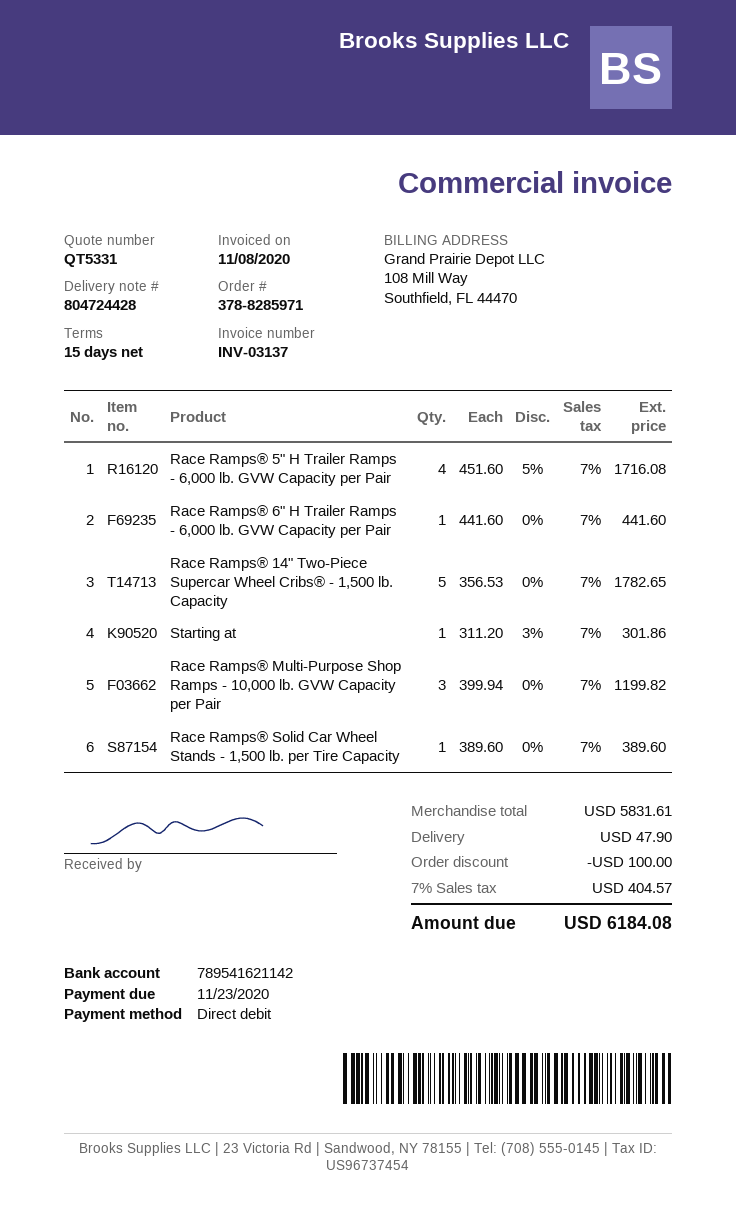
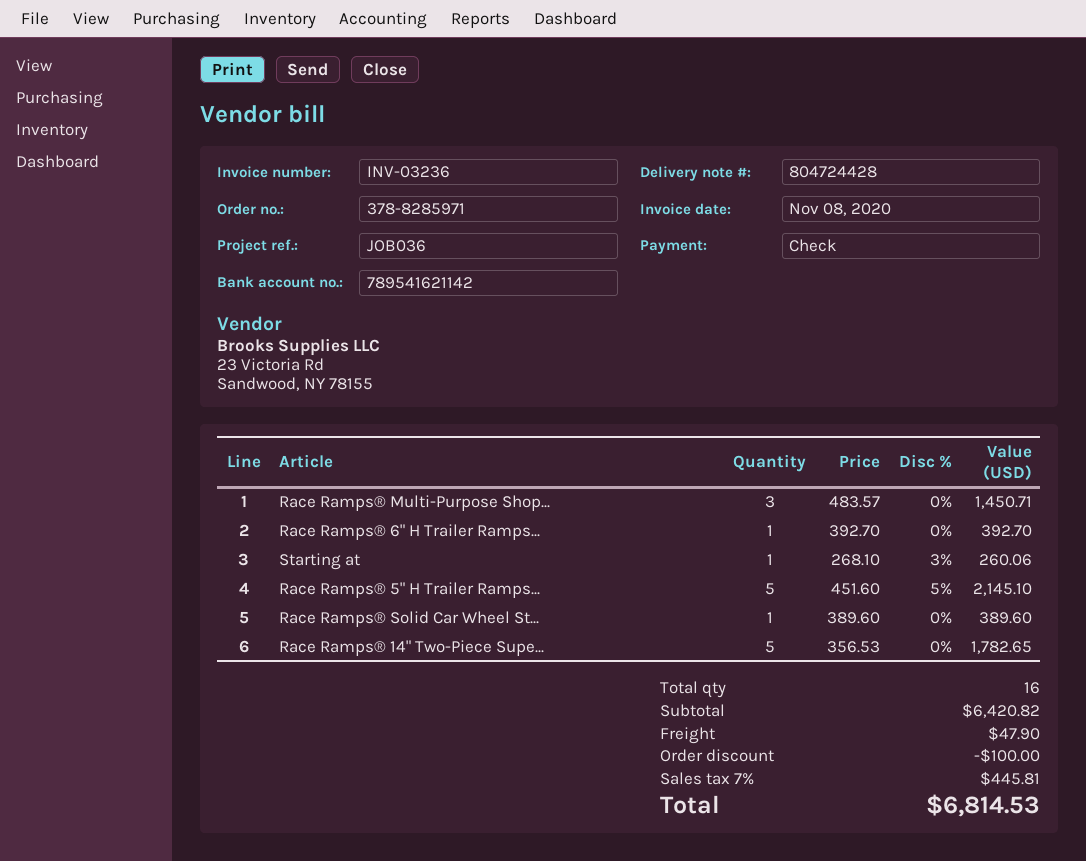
invoice number: INV-03137 -> INV-03236
payment method: direct debit -> cheque
Race Ramps® 5" H Trailer Ramps - 6,000 lb. GVW Capacity per Pair: 4 x 451.60 - 5% = 1716.08 -> 5 x 451.60 - 5% = 2145.10
Race Ramps® 6" H Trailer Ramps - 6,000 lb. GVW Capacity per Pair: 1 x 441.60 = 441.60 -> 1 x 392.70 = 392.70
Starting at: 1 x 311.20 - 3% = 301.86 -> 1 x 268.10 - 3% = 260.06
Race Ramps® Multi-Purpose Shop Ramps - 10,000 lb. GVW Capacity per Pair: 3 x 399.94 = 1199.82 -> 3 x 483.57 = 1450.71
subtotal: 5831.61 -> 6420.82
tax: 7% = 404.57 -> 7% = 445.81
total: 6184.08 -> 6814.53

